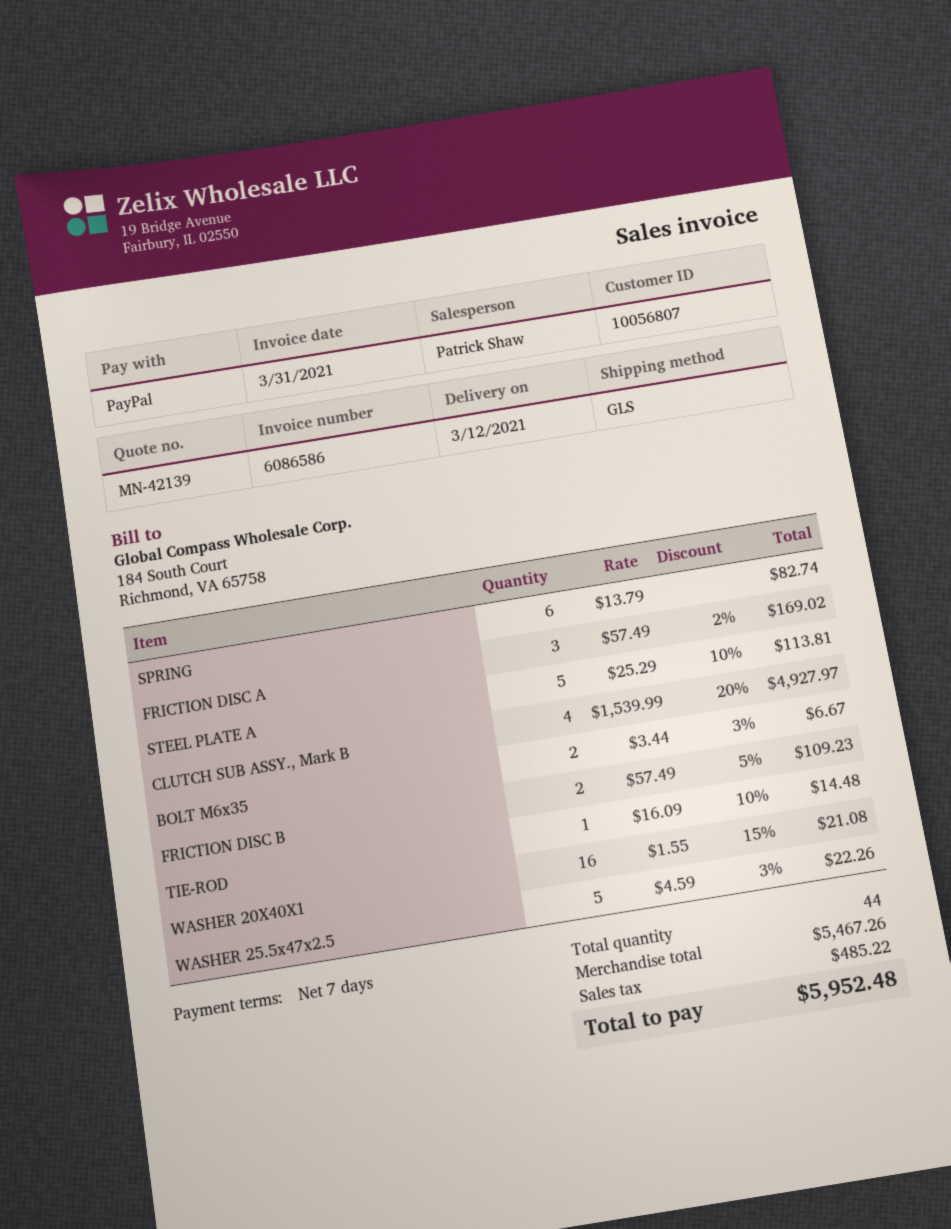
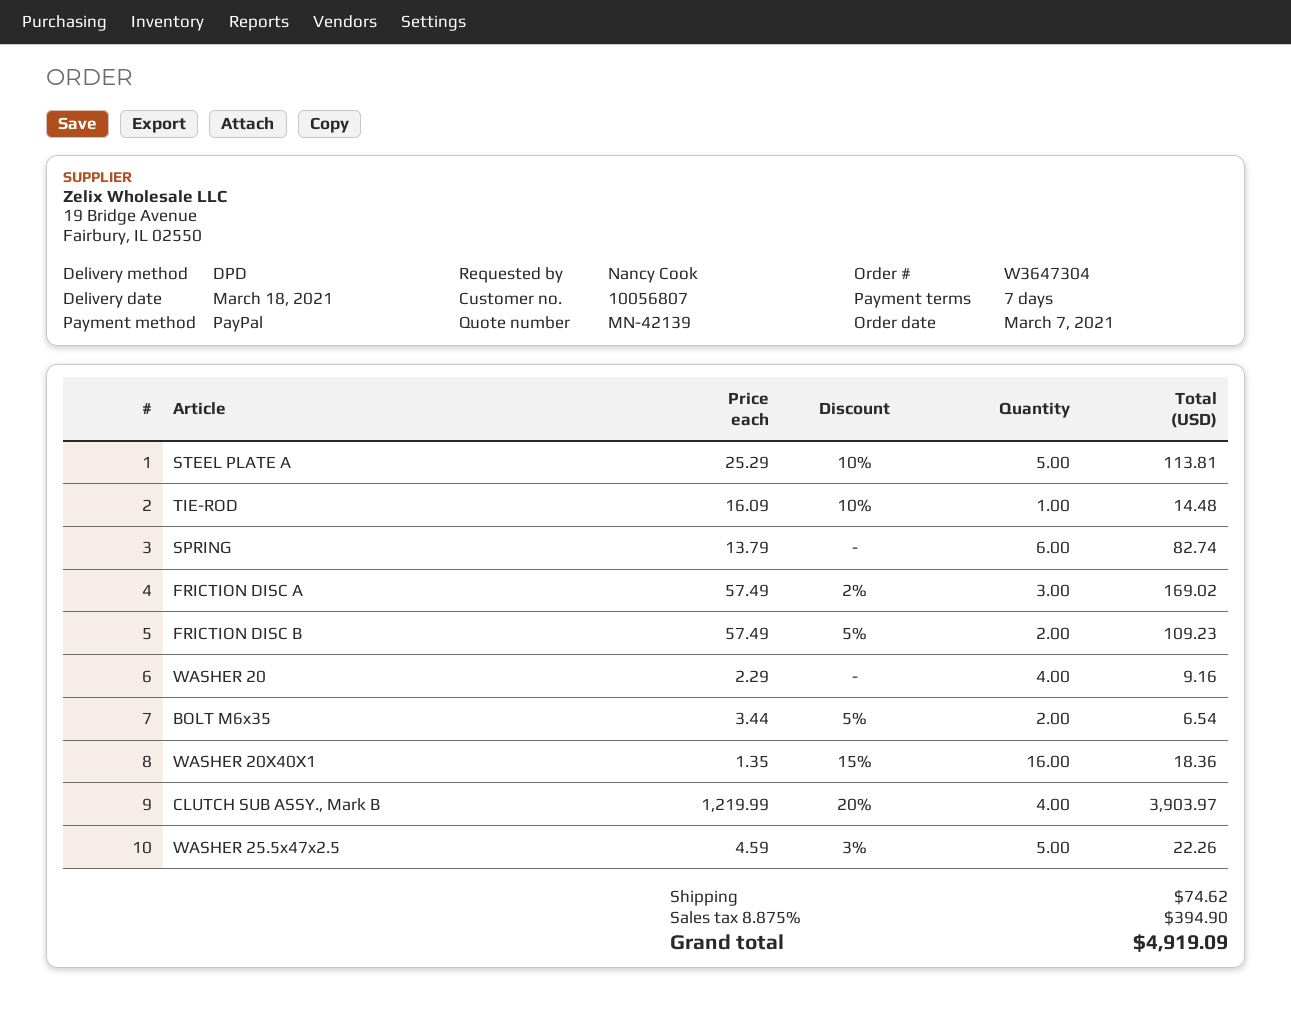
delivery date: 2021-03-12 -> 2021-03-18
shipping method: GLS -> DPD
CLUTCH SUB ASSY., Mark B: 4 x 1539.99 - 20% = 4927.97 -> 4 x 1219.99 - 20% = 3903.97
BOLT M6x35: 2 x 3.44 - 3% = 6.67 -> 2 x 3.44 - 5% = 6.54
WASHER 20X40X1: 16 x 1.55 - 15% = 21.08 -> 16 x 1.35 - 15% = 18.36
WASHER 20: none -> 4 x 2.29 = 9.16
shipping: none -> 74.62
tax: 485.22 -> 394.90
total: 5952.48 -> 4919.09

